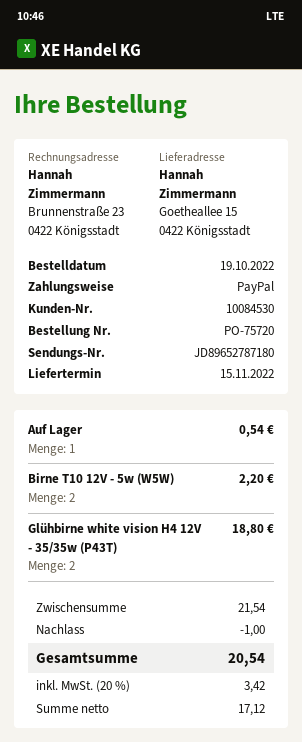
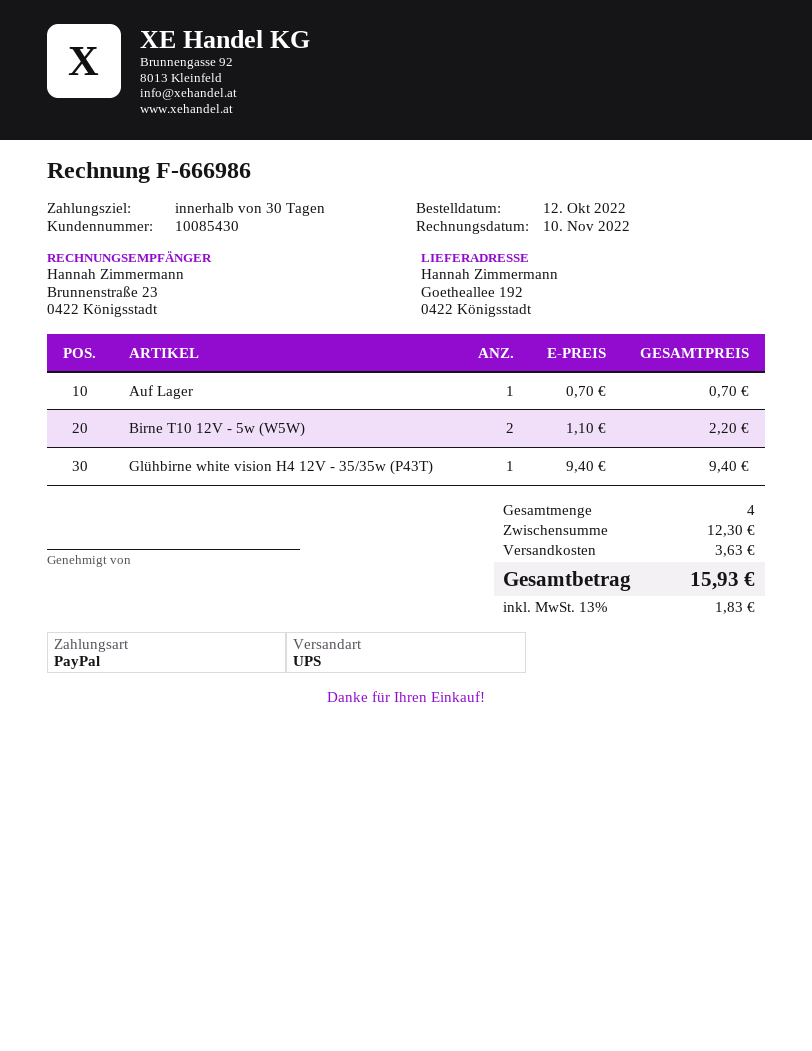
order date: 2022-10-19 -> 2022-10-12
customer number: 10084530 -> 10085430
ship to: Goetheallee 15, 0422 Königsstadt -> Goetheallee 192, 0422 Königsstadt
Auf Lager: 1 for 0.54 -> 1 for 0.70
Glühbirne white vision H4 12V - 35/35w (P43T): 2 for 18.80 -> 1 for 9.40
subtotal: 21.54 -> 12.30
discount: 1.00 -> none
shipping: none -> 3.63
tax: 20% = 3.42 -> 13% = 1.83
total: 20.54 -> 15.93

